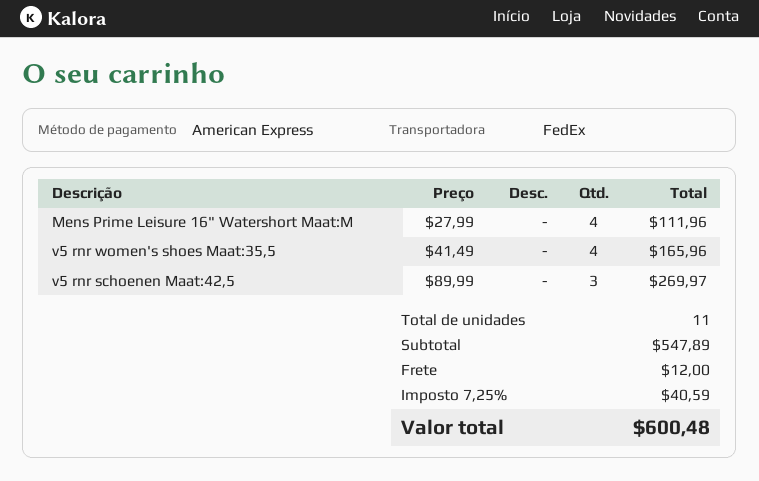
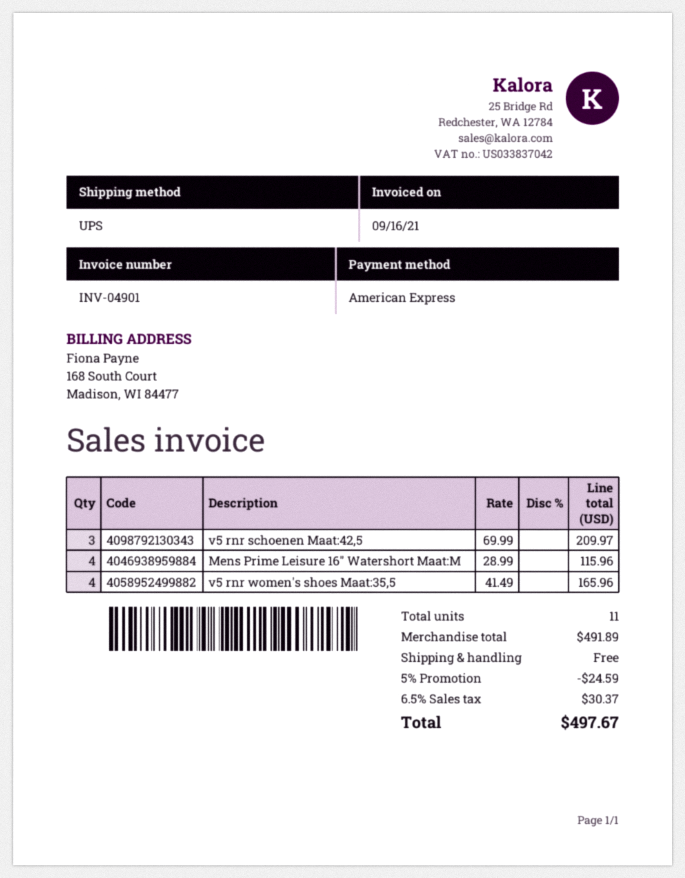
shipping method: FedEx -> UPS
Mens Prime Leisure 16" Watershort Maat:M: 4 x 27.99 = 111.96 -> 4 x 28.99 = 115.96
v5 rnr schoenen Maat:42,5: 3 x 89.99 = 269.97 -> 3 x 69.99 = 209.97
subtotal: 547.89 -> 491.89
discount: none -> 5% = 24.59
shipping: 12.00 -> 0.00
tax: 7.25% = 40.59 -> 6.5% = 30.37
total: 600.48 -> 497.67

